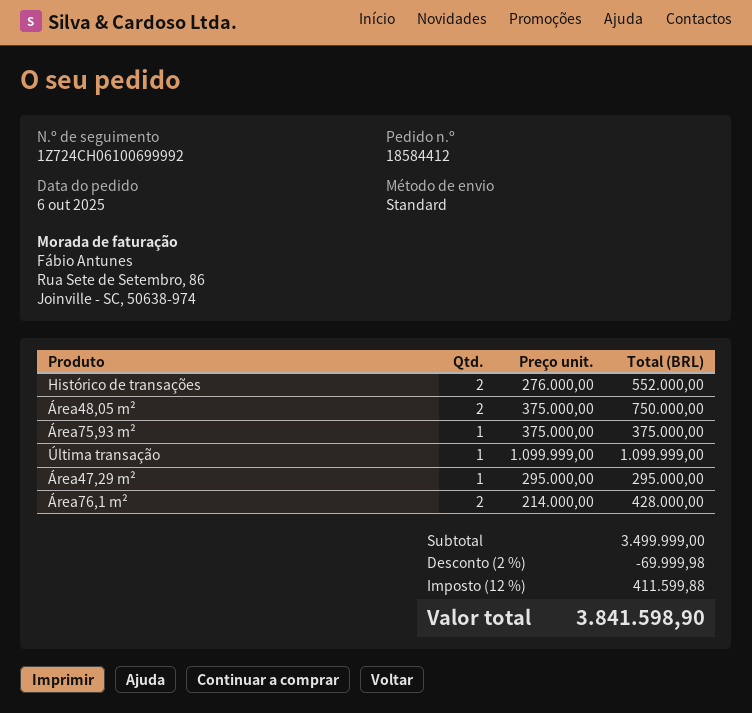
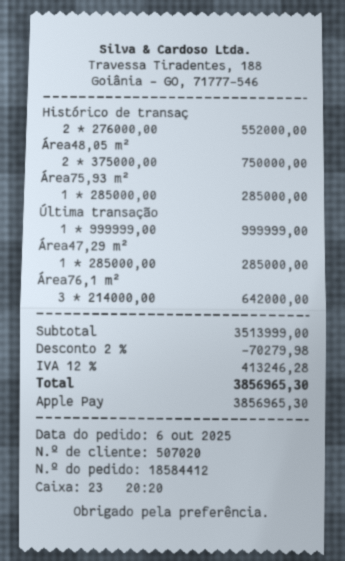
Área75,93 m²: 1 x 375000.00 = 375000.00 -> 1 x 285000.00 = 285000.00
Última transação: 1 x 1099999.00 = 1099999.00 -> 1 x 999999.00 = 999999.00
Área47,29 m²: 1 x 295000.00 = 295000.00 -> 1 x 285000.00 = 285000.00
Área76,1 m²: 2 x 214000.00 = 428000.00 -> 3 x 214000.00 = 642000.00
subtotal: 3499999.00 -> 3513999.00
discount: 2% = 69999.98 -> 2% = 70279.98
tax: 12% = 411599.88 -> 12% = 413246.28
total: 3841598.90 -> 3856965.30

